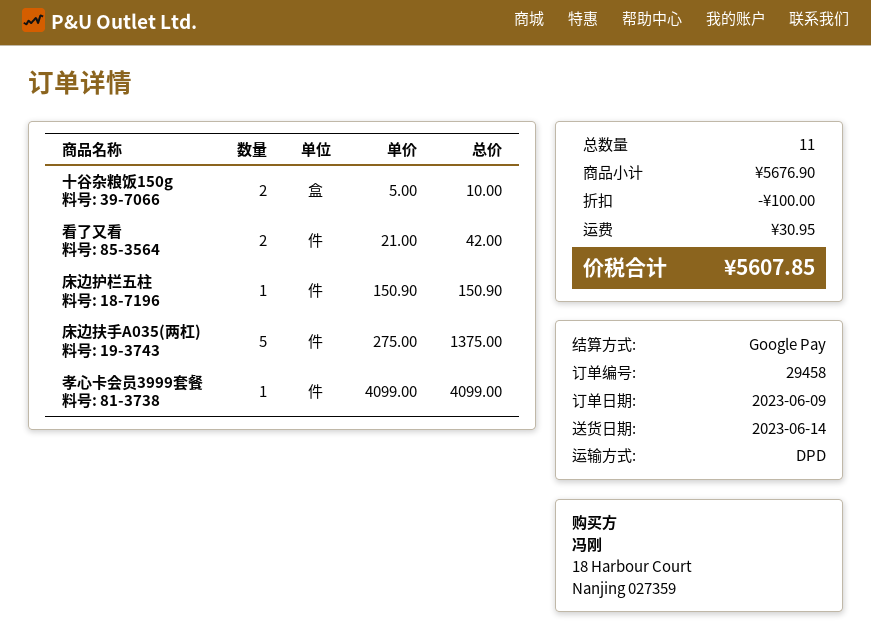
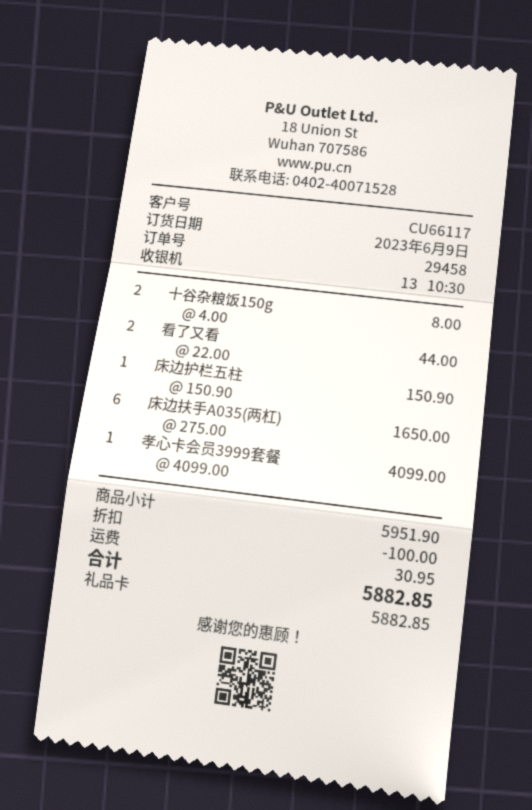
payment method: Google Pay -> gift card
十谷杂粮饭150g: 2 x 5.00 = 10.00 -> 2 x 4.00 = 8.00
看了又看: 2 x 21.00 = 42.00 -> 2 x 22.00 = 44.00
床边扶手A035(两杠): 5 x 275.00 = 1375.00 -> 6 x 275.00 = 1650.00
subtotal: 5676.90 -> 5951.90
total: 5607.85 -> 5882.85

